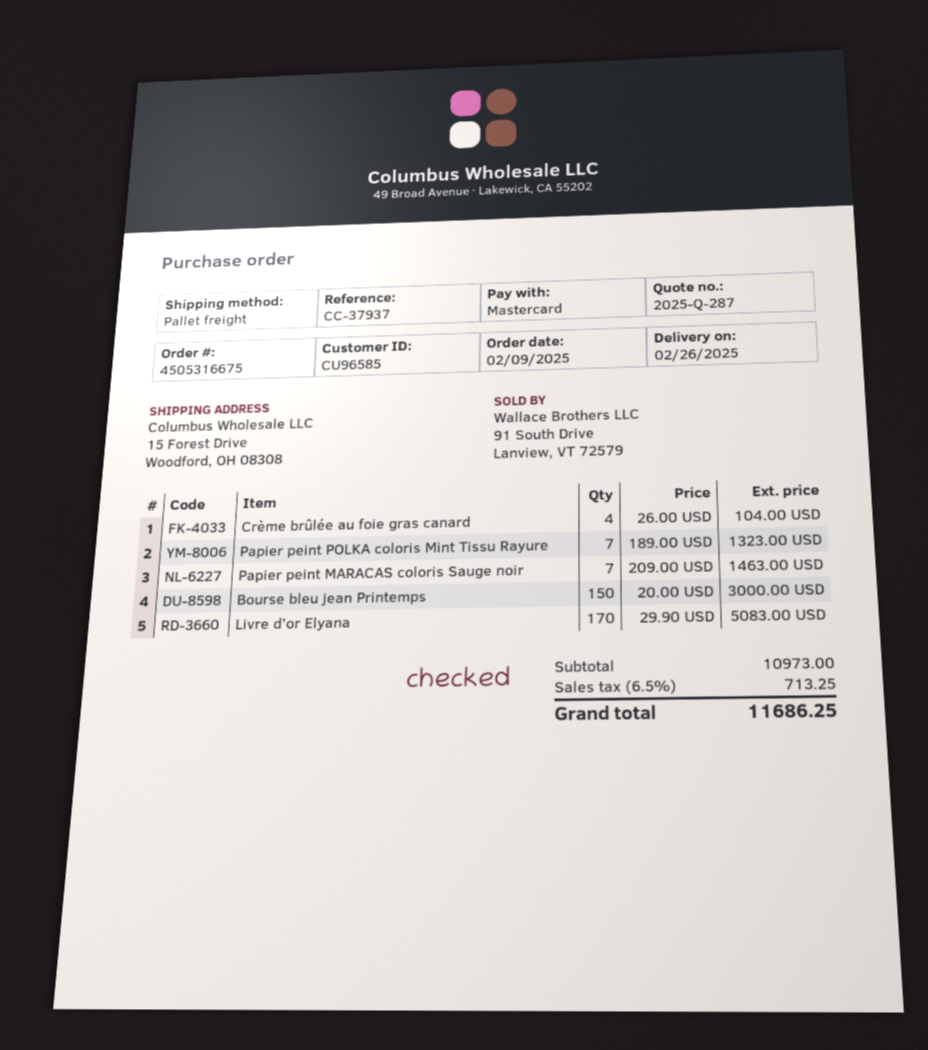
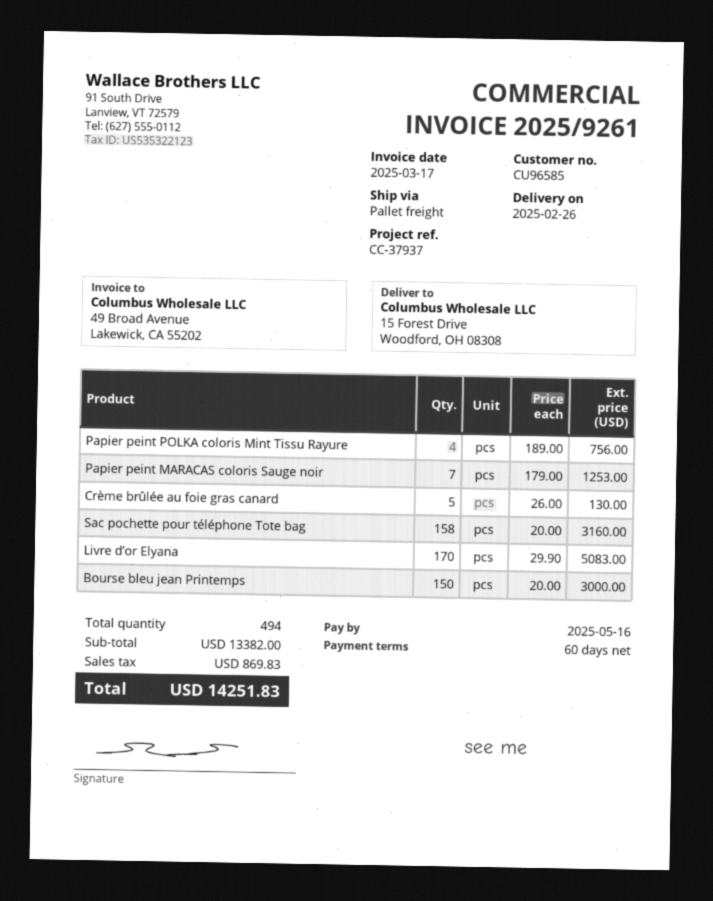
Crème brûlée au foie gras canard: 4 x 26.00 = 104.00 -> 5 x 26.00 = 130.00
Papier peint POLKA coloris Mint Tissu Rayure: 7 x 189.00 = 1323.00 -> 4 x 189.00 = 756.00
Papier peint MARACAS coloris Sauge noir: 7 x 209.00 = 1463.00 -> 7 x 179.00 = 1253.00
Sac pochette pour téléphone Tote bag: none -> 158 x 20.00 = 3160.00
subtotal: 10973.00 -> 13382.00
tax: 713.25 -> 869.83
total: 11686.25 -> 14251.83

